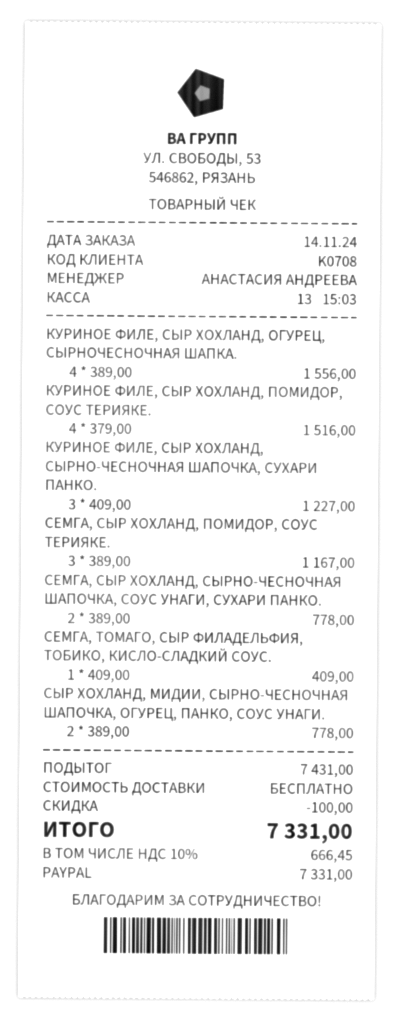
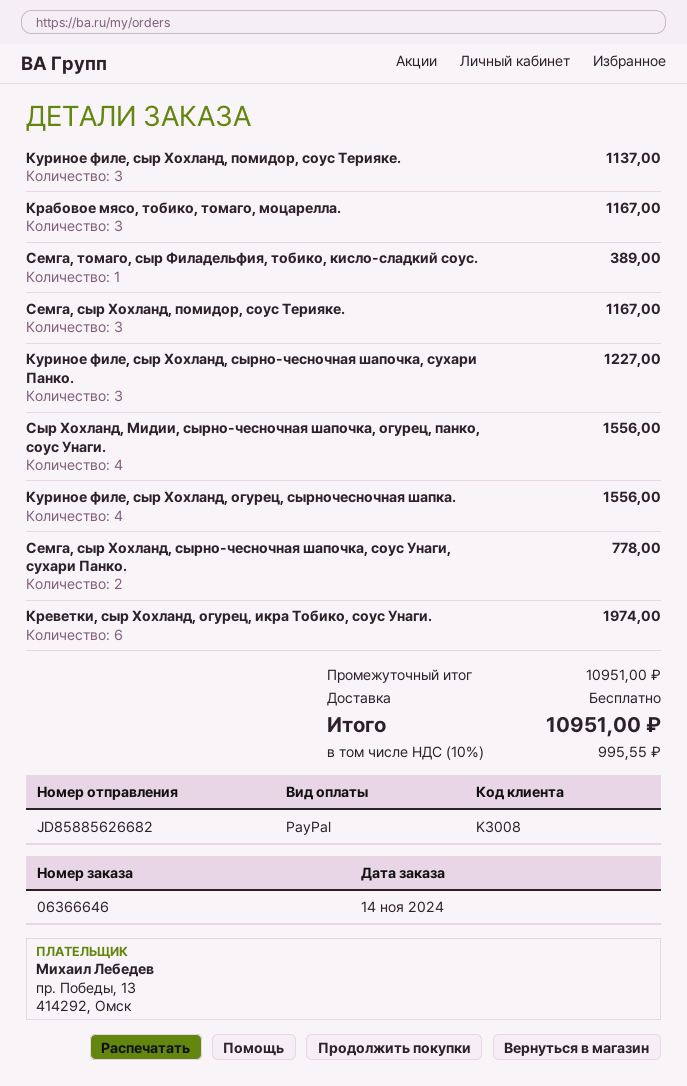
customer number: K0708 -> K3008
КУРИНОЕ ФИЛЕ, СЫР ХОХЛАНД, ПОМИДОР, СОУС ТЕРИЯКЕ.: 4 for 1516.00 -> 3 for 1137.00
СЕМГА, ТОМАГО, СЫР ФИЛАДЕЛЬФИЯ, ТОБИКО, КИСЛО-СЛАДКИЙ СОУС.: 1 for 409.00 -> 1 for 389.00
СЫР ХОХЛАНД, МИДИИ, СЫРНО-ЧЕСНОЧНАЯ ШАПОЧКА, ОГУРЕЦ, ПАНКО, СОУС УНАГИ.: 2 for 778.00 -> 4 for 1556.00
Крабовое мясо, тобико, томаго, моцарелла.: none -> 3 for 1167.00
Креветки, сыр Хохланд, огурец, икра Тобико, соус Унаги.: none -> 6 for 1974.00
subtotal: 7431.00 -> 10951.00
discount: 100.00 -> none
tax: 10% = 666.45 -> 10% = 995.55
total: 7331.00 -> 10951.00

